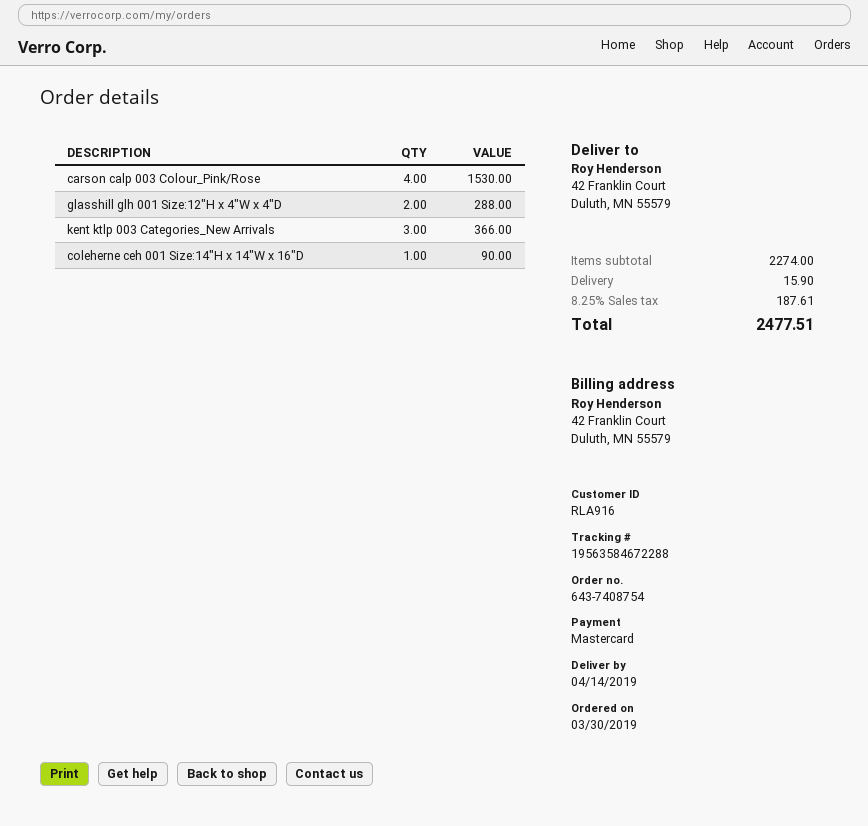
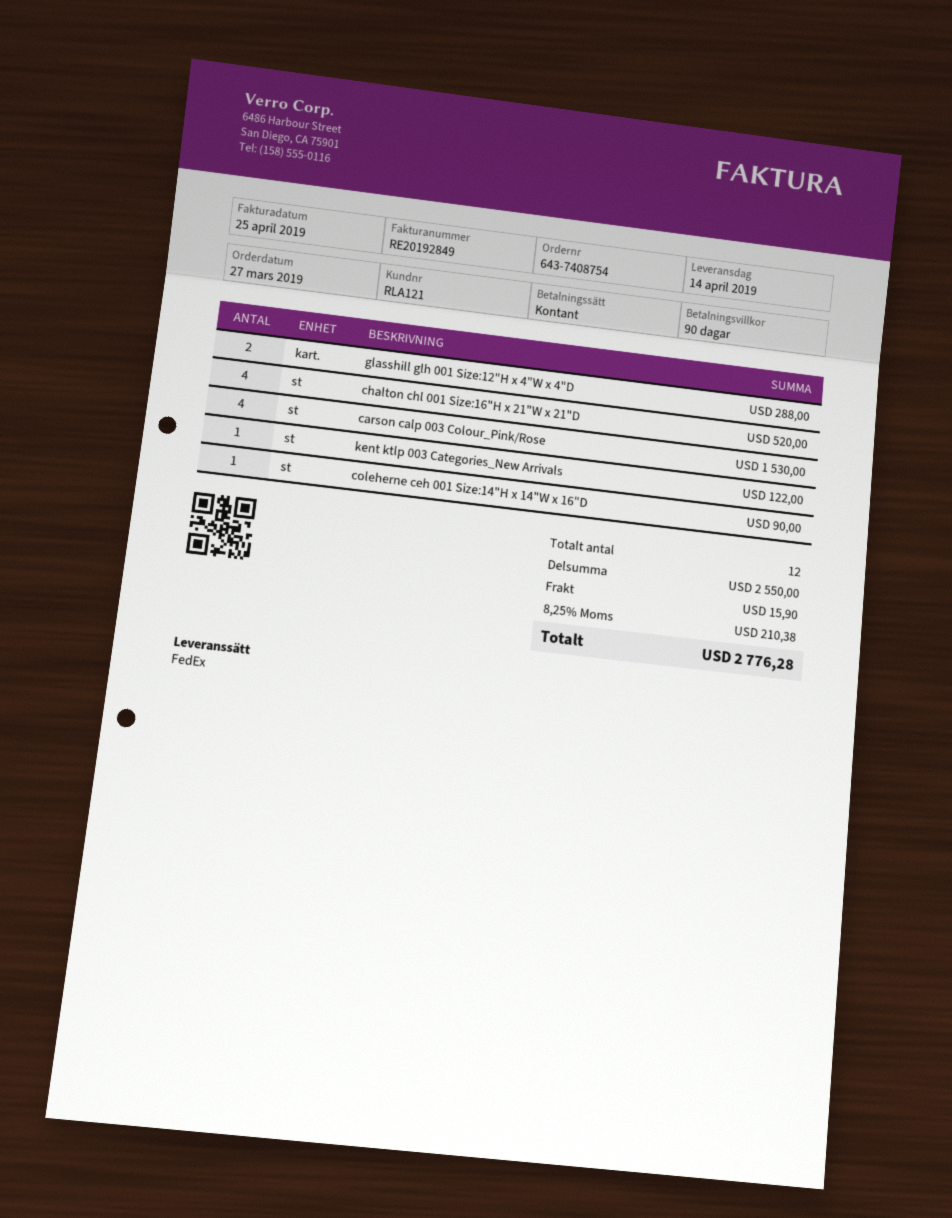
order date: 2019-03-30 -> 2019-03-27
customer number: RLA916 -> RLA121
payment method: Mastercard -> cash
kent ktlp 003 Categories_New Arrivals: 3 for 366.00 -> 1 for 122.00
chalton chl 001 Size:16"H x 21"W x 21"D: none -> 4 for 520.00
subtotal: 2274.00 -> 2550.00
tax: 8.25% = 187.61 -> 8.25% = 210.38
total: 2477.51 -> 2776.28

